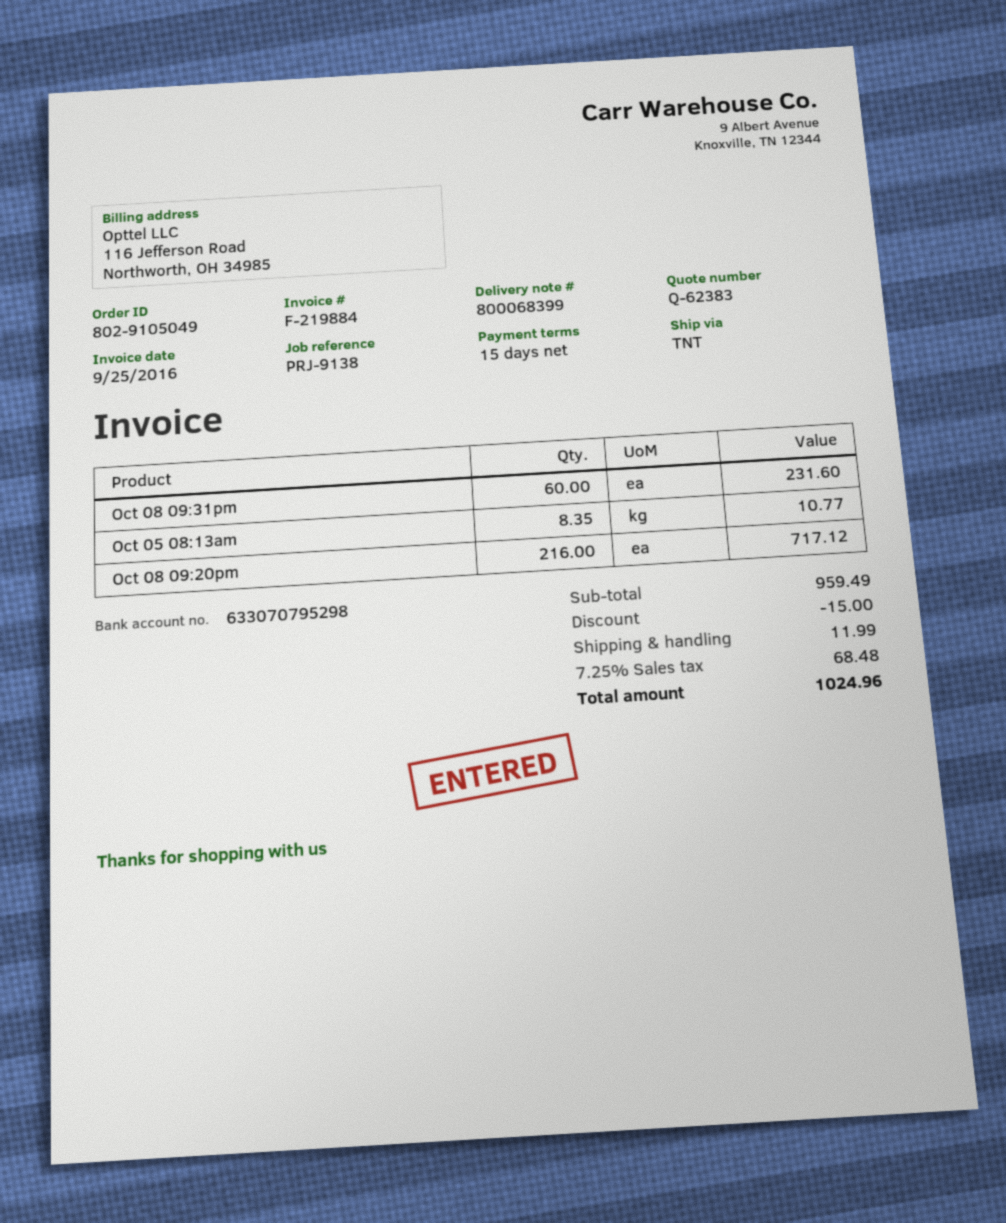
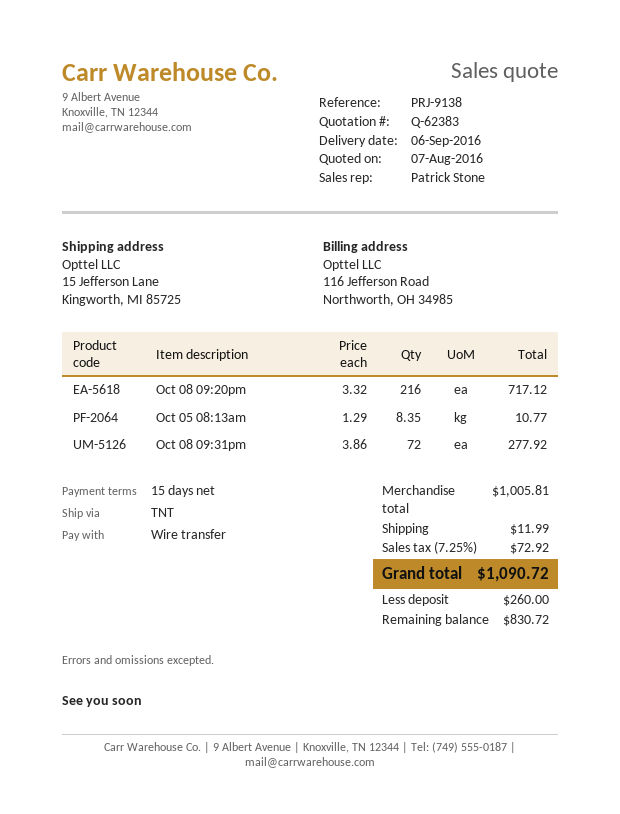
Oct 08 09:31pm: 60 for 231.60 -> 72 for 277.92
subtotal: 959.49 -> 1005.81
discount: 15.00 -> none
tax: 7.25% = 68.48 -> 7.25% = 72.92
total: 1024.96 -> 1090.72

